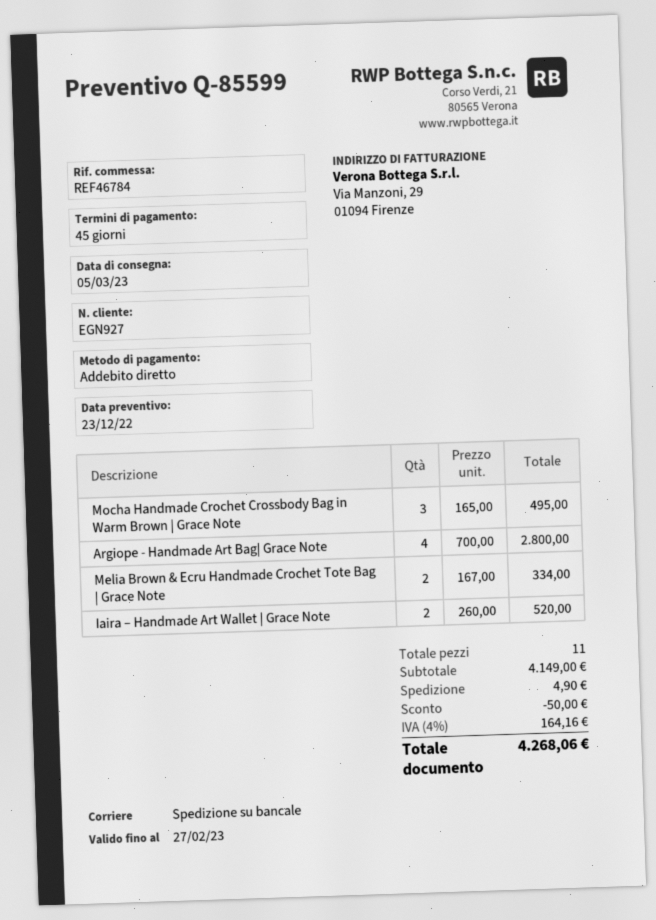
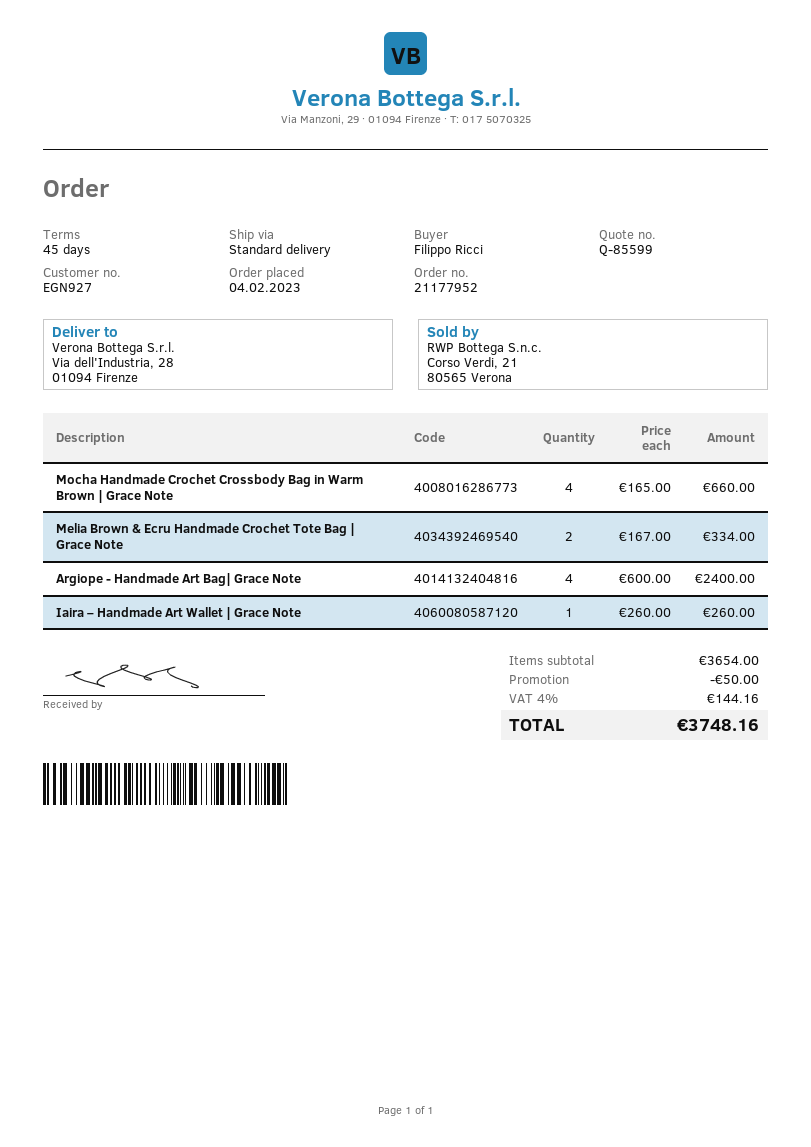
shipping method: pallet freight -> standard
Mocha Handmade Crochet Crossbody Bag in Warm Brown | Grace Note: 3 x 165.00 = 495.00 -> 4 x 165.00 = 660.00
Argiope - Handmade Art Bag| Grace Note: 4 x 700.00 = 2800.00 -> 4 x 600.00 = 2400.00
Iaira – Handmade Art Wallet | Grace Note: 2 x 260.00 = 520.00 -> 1 x 260.00 = 260.00
subtotal: 4149.00 -> 3654.00
shipping: 4.90 -> none
tax: 4% = 164.16 -> 4% = 144.16
total: 4268.06 -> 3748.16

